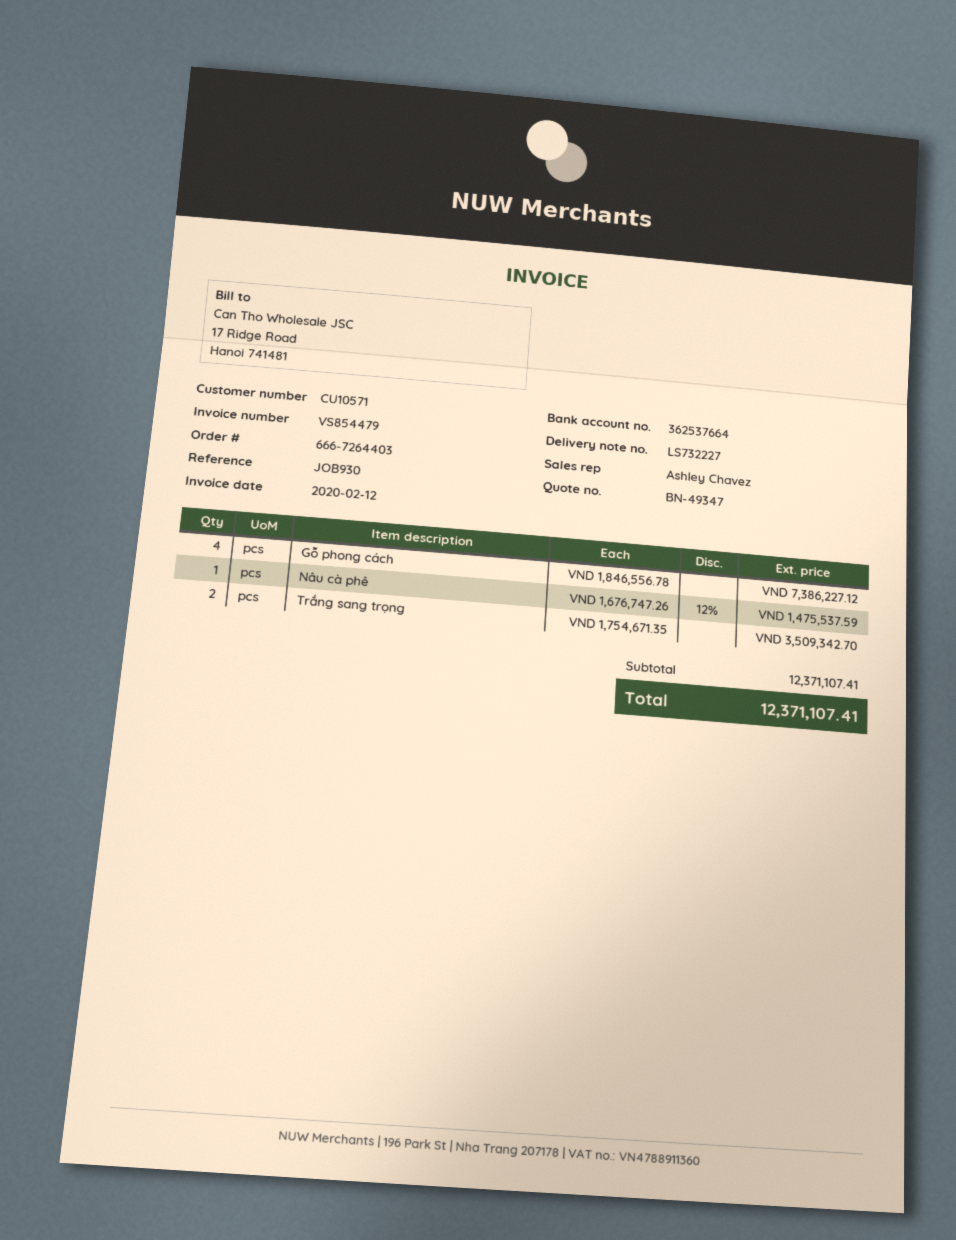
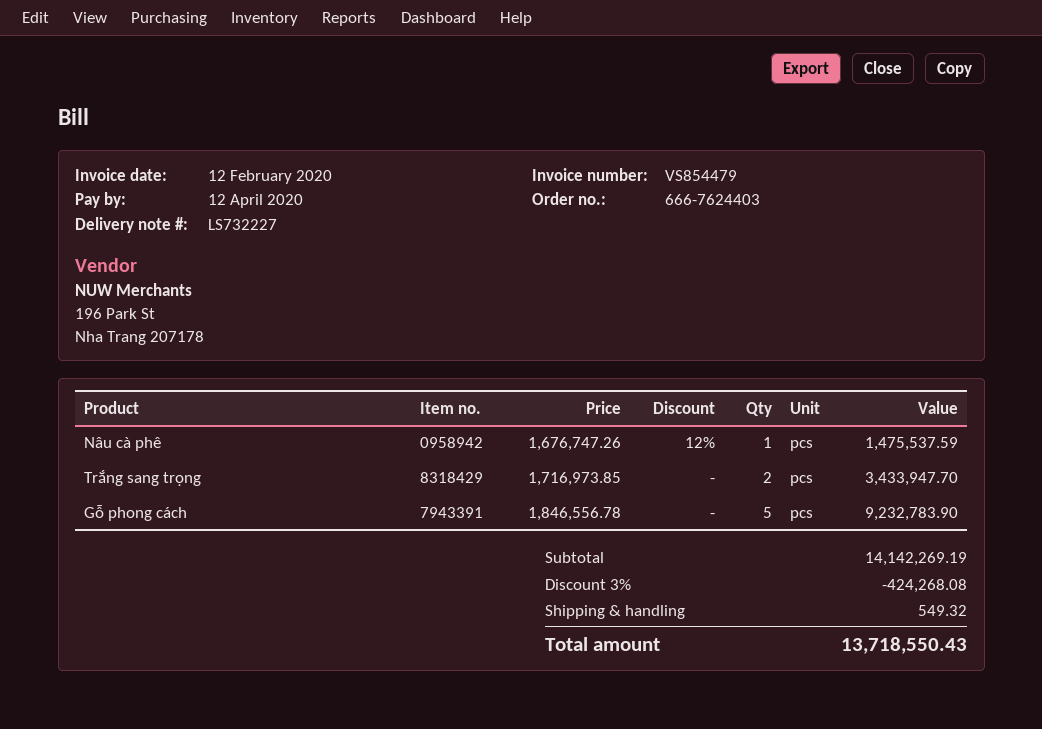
order number: 666-7264403 -> 666-7624403
Gỗ phong cách: 4 x 1846556.78 = 7386227.12 -> 5 x 1846556.78 = 9232783.90
Trắng sang trọng: 2 x 1754671.35 = 3509342.70 -> 2 x 1716973.85 = 3433947.70
subtotal: 12371107.41 -> 14142269.19
discount: none -> 3% = 424268.08
shipping: none -> 549.32
total: 12371107.41 -> 13718550.43

